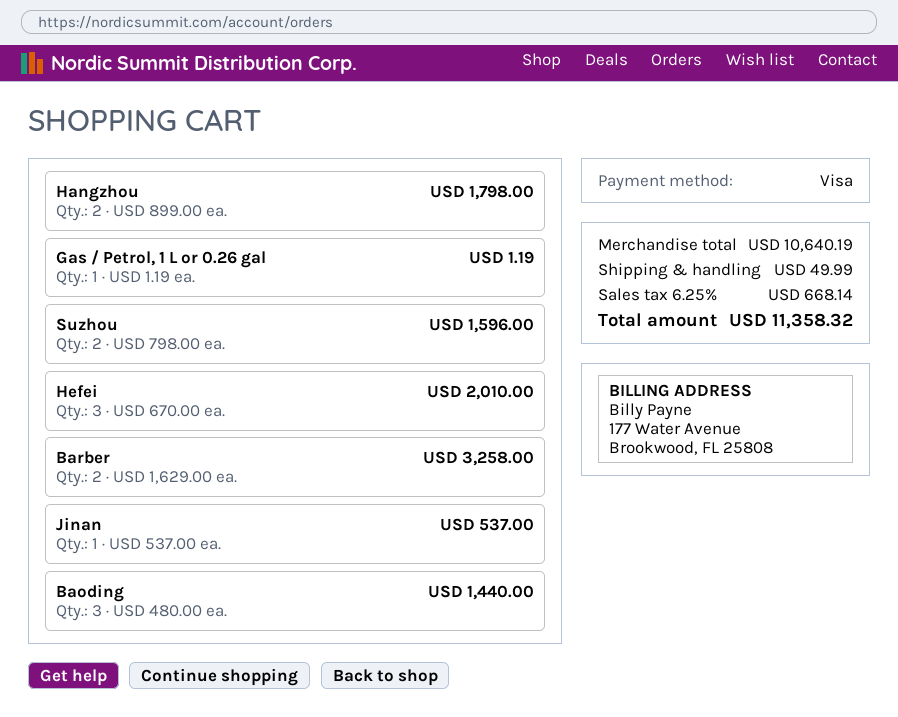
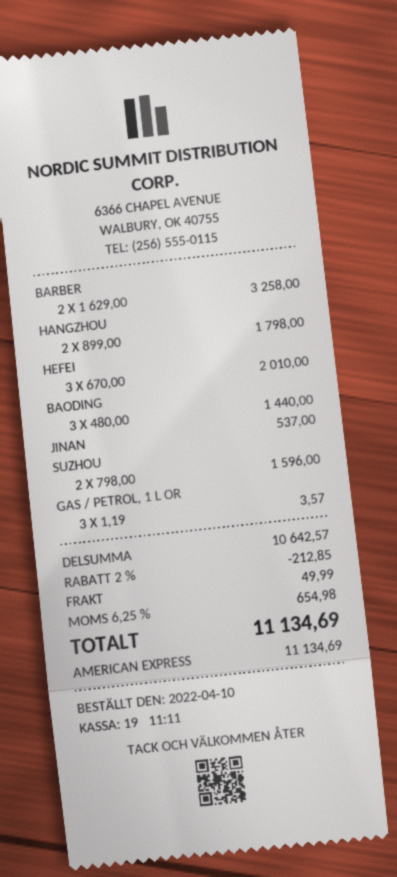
payment method: Visa -> American Express
Gas / Petrol, 1 L or 0.26 gal: 1 x 1.19 = 1.19 -> 3 x 1.19 = 3.57
subtotal: 10640.19 -> 10642.57
discount: none -> 2% = 212.85
tax: 6.25% = 668.14 -> 6.25% = 654.98
total: 11358.32 -> 11134.69

